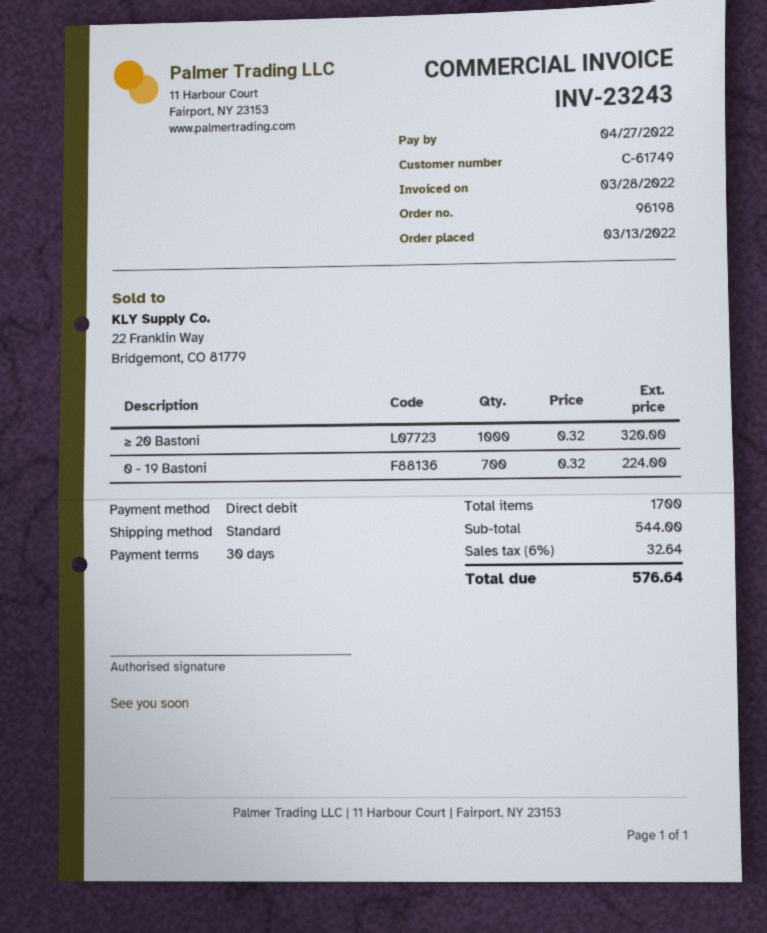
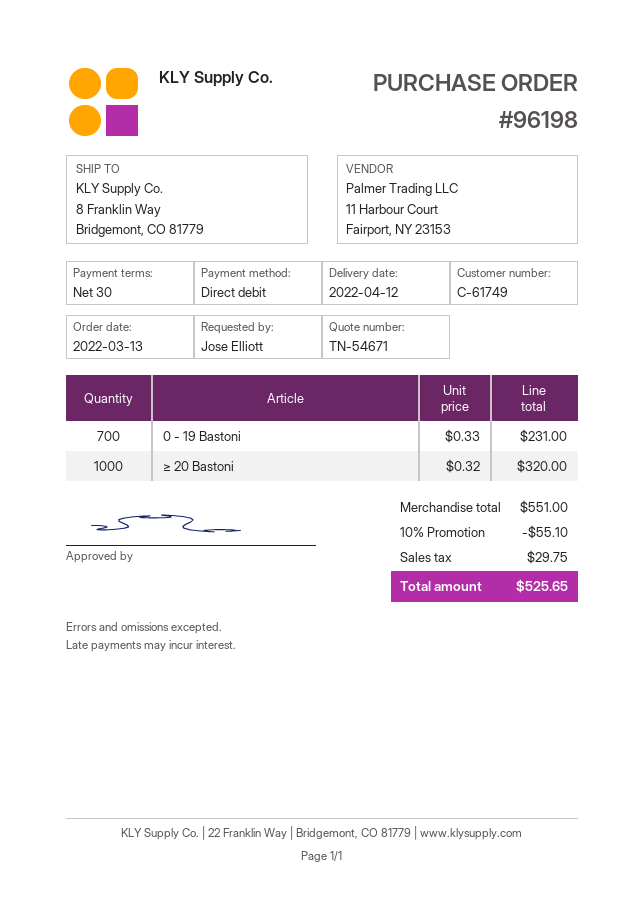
0 - 19 Bastoni: 700 x 0.32 = 224.00 -> 700 x 0.33 = 231.00
subtotal: 544.00 -> 551.00
discount: none -> 10% = 55.10
tax: 32.64 -> 29.75
total: 576.64 -> 525.65

